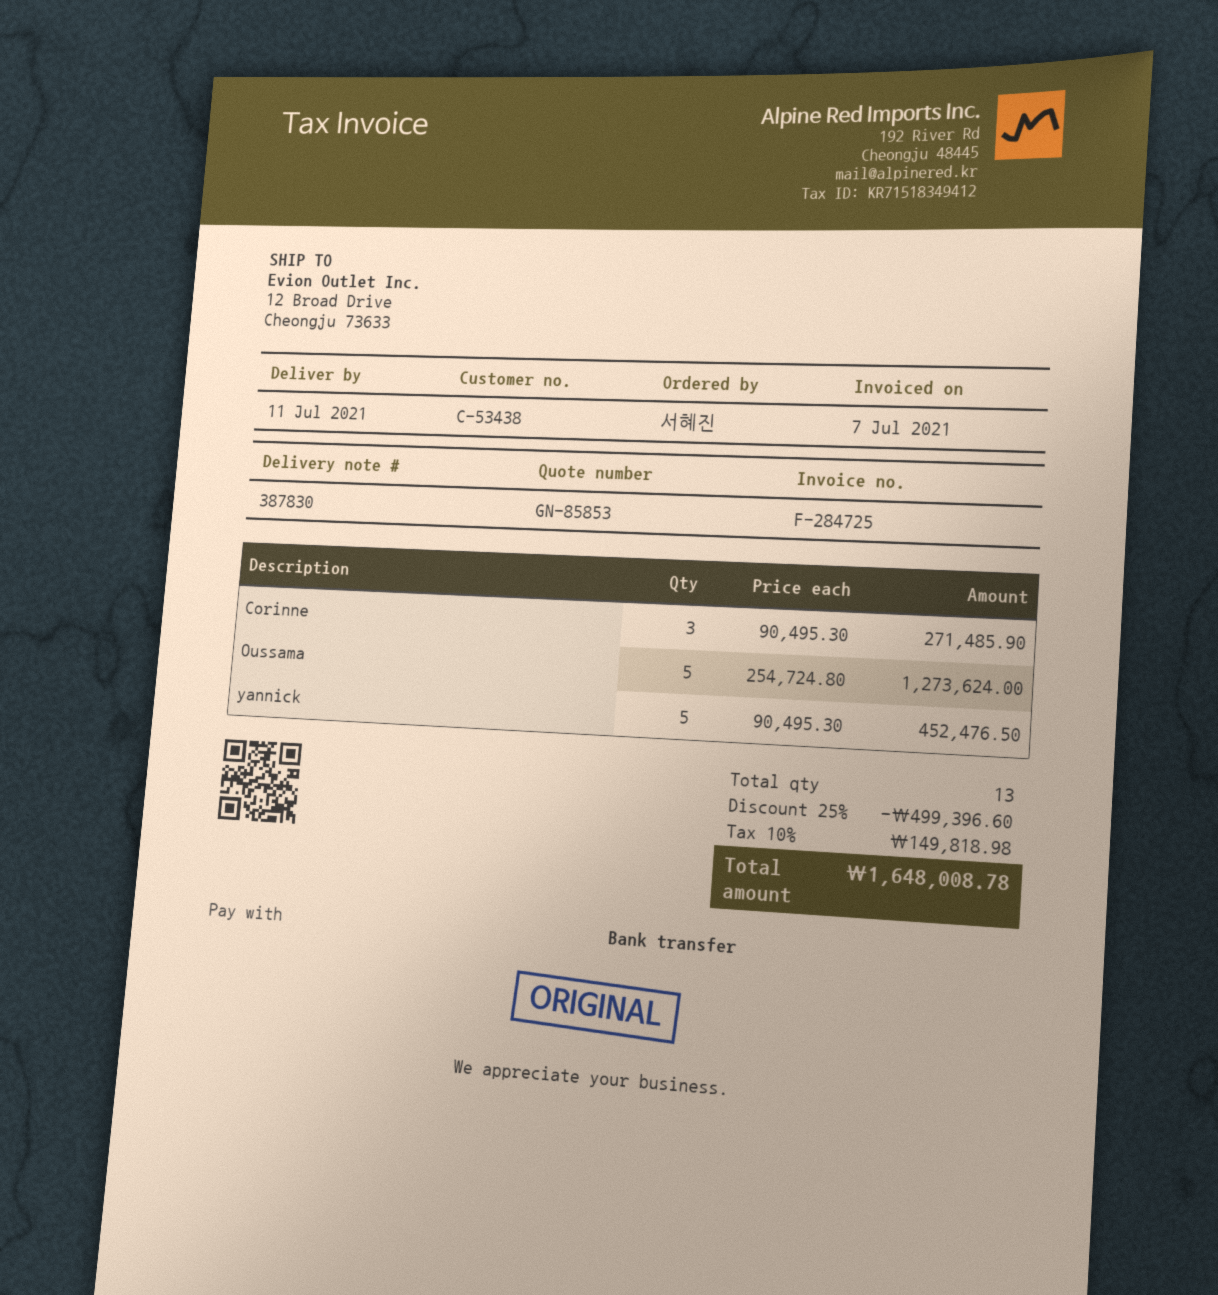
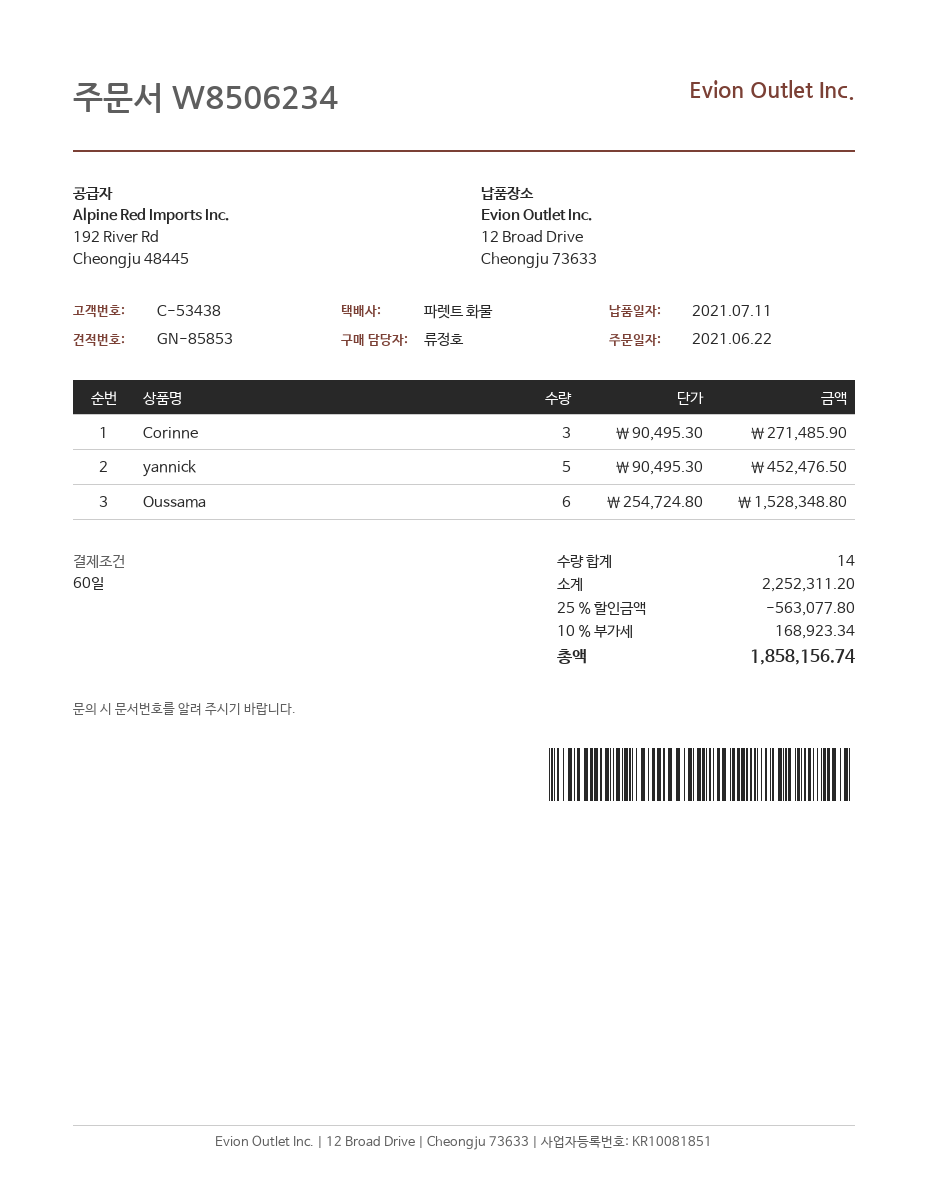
ordered by: 서혜진 -> 류정호
Oussama: 5 x 254724.80 = 1273624.00 -> 6 x 254724.80 = 1528348.80
total quantity: 13 -> 14
discount: 25% = 499396.60 -> 25% = 563077.80
tax: 10% = 149818.98 -> 10% = 168923.34
total: 1648008.78 -> 1858156.74

